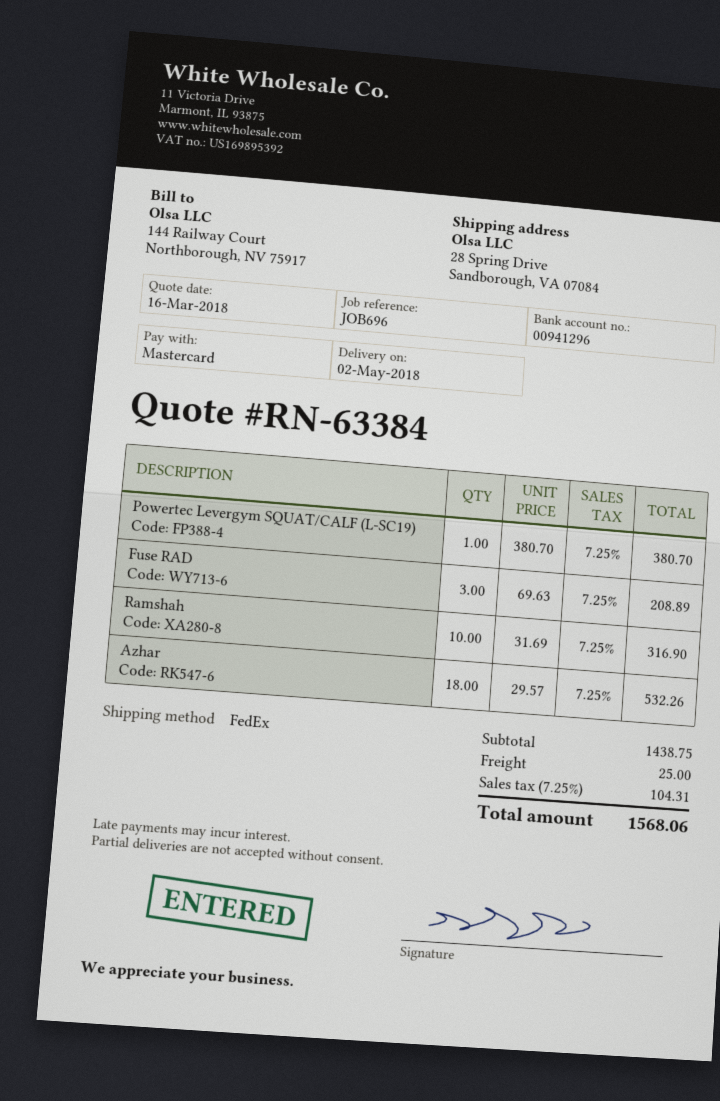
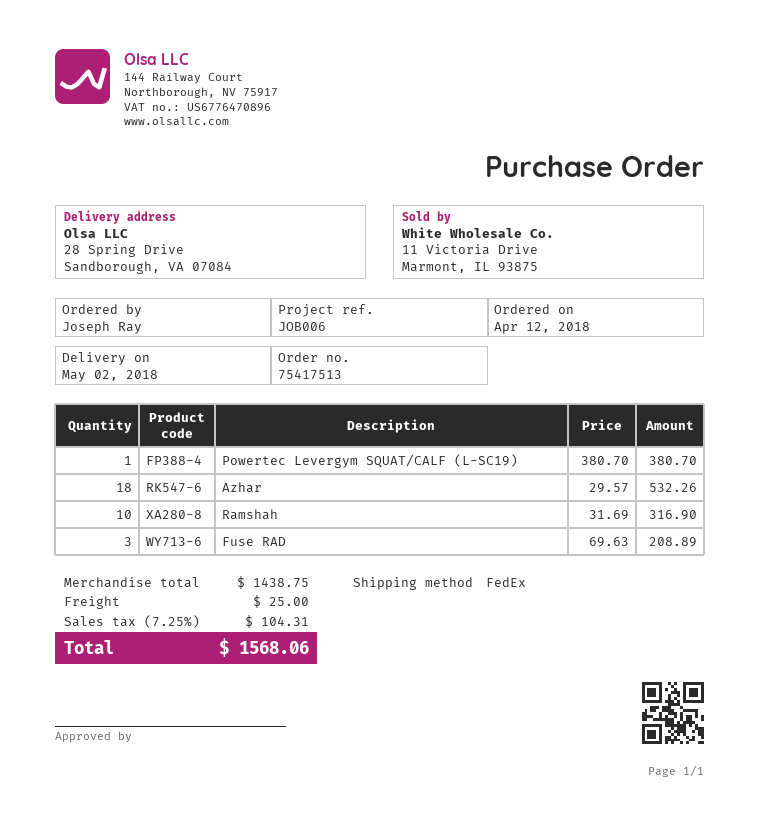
reference: JOB696 -> JOB006

